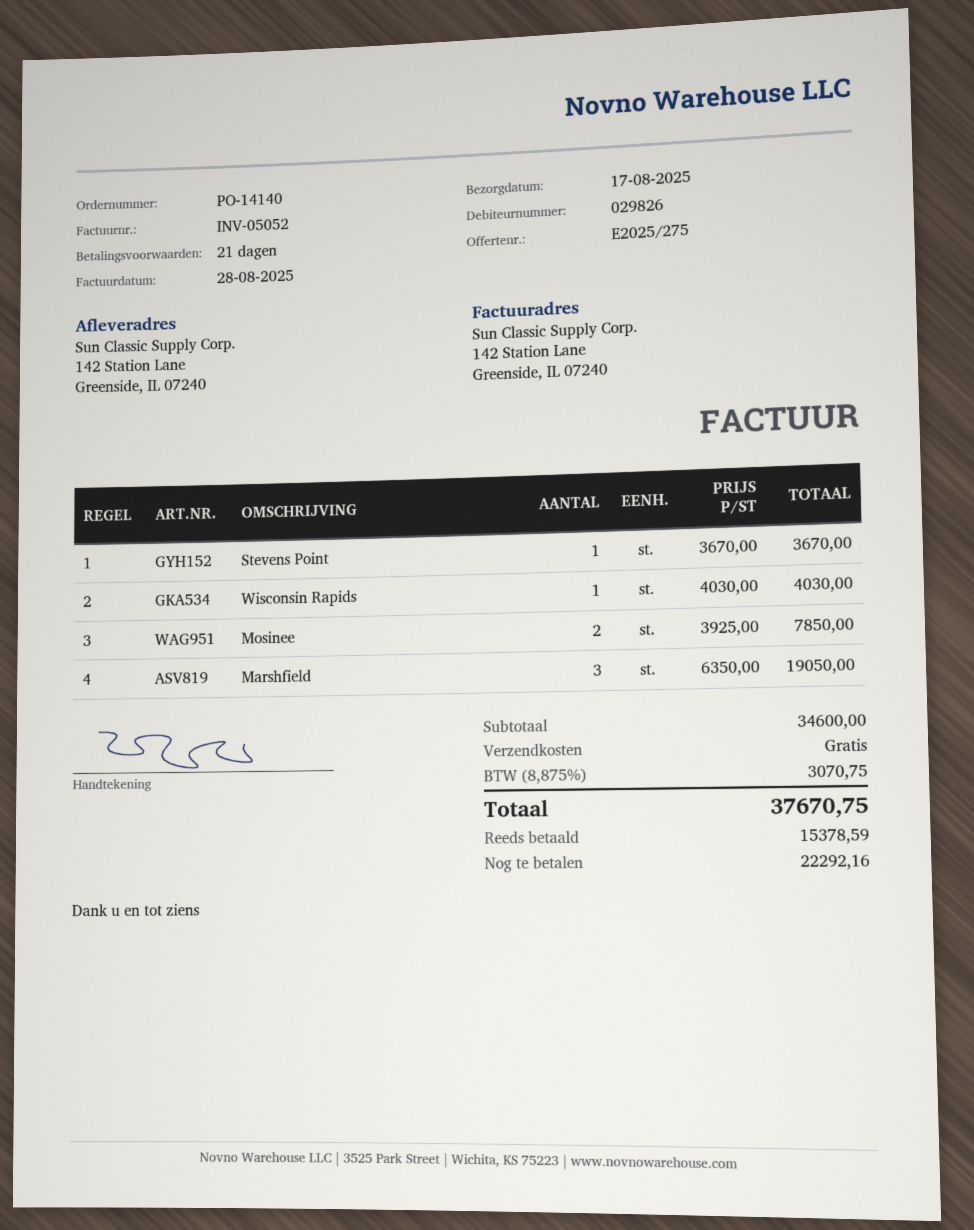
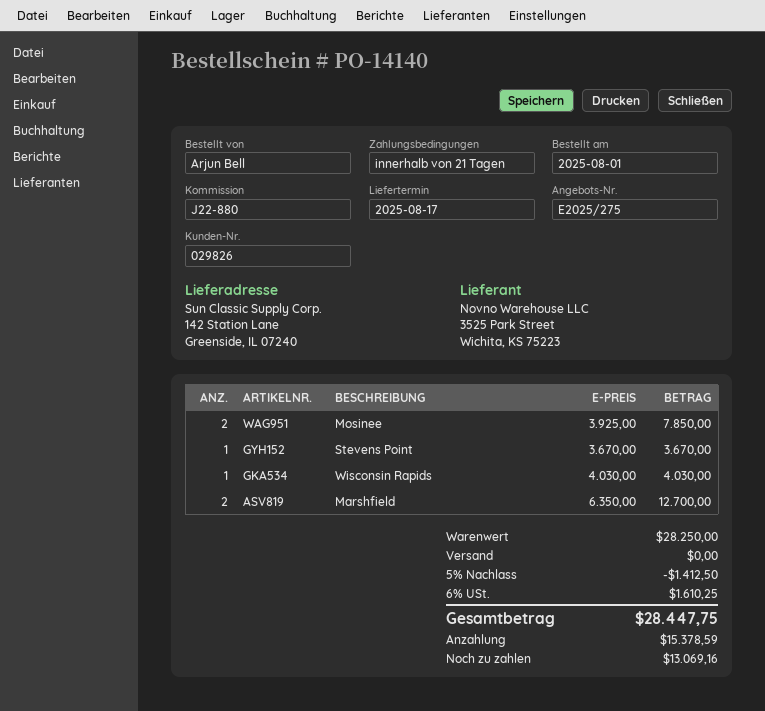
Marshfield: 3 x 6350.00 = 19050.00 -> 2 x 6350.00 = 12700.00
subtotal: 34600.00 -> 28250.00
discount: none -> 5% = 1412.50
tax: 8.875% = 3070.75 -> 6% = 1610.25
total: 37670.75 -> 28447.75
balance: 22292.16 -> 13069.16

